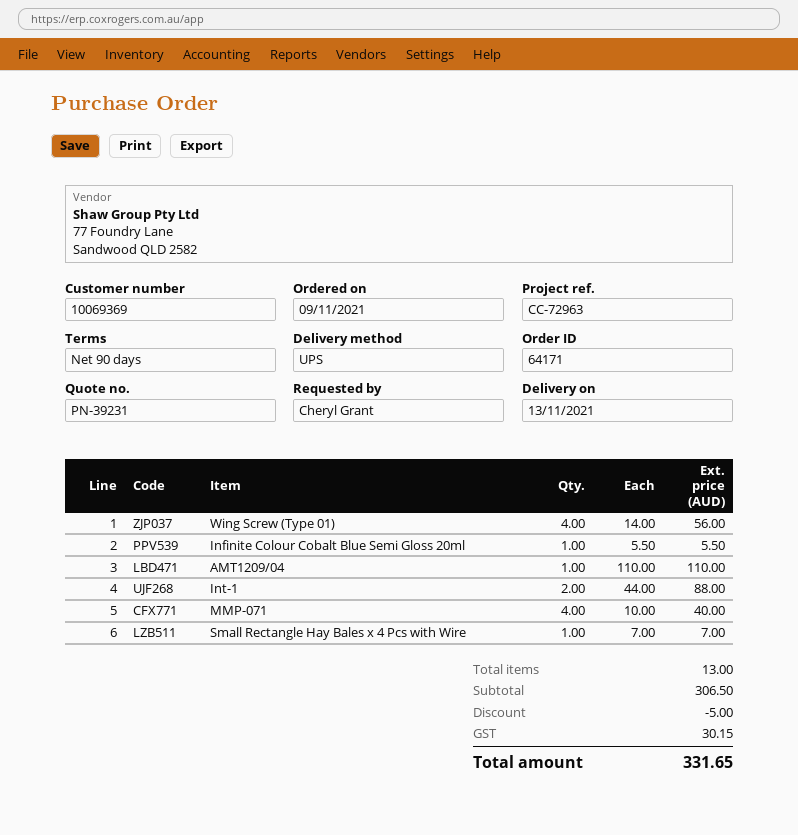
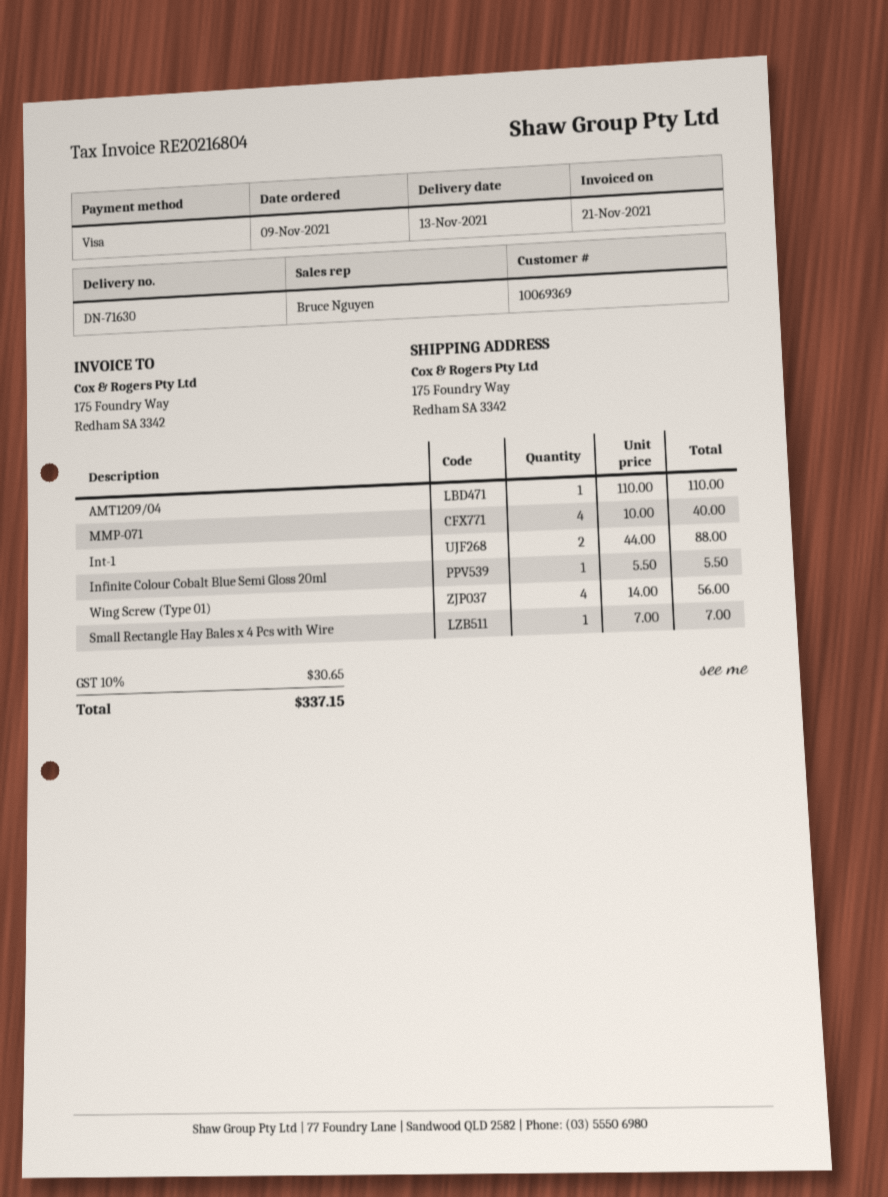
discount: 5.00 -> none
tax: 30.15 -> 30.65
total: 331.65 -> 337.15

